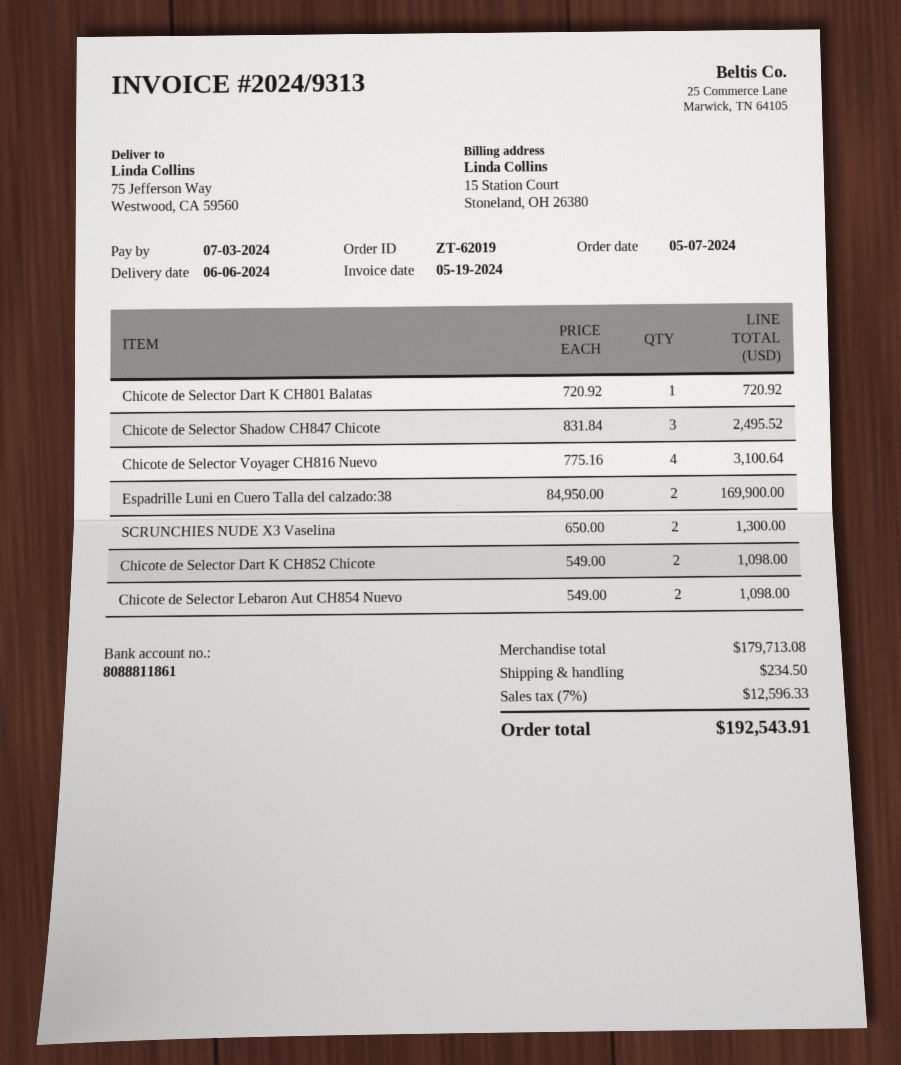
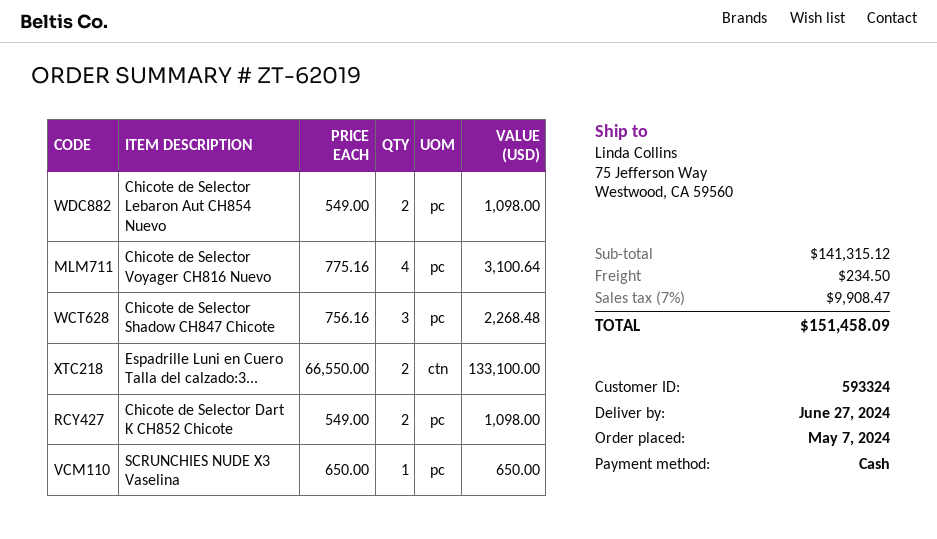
delivery date: 2024-06-06 -> 2024-06-27
Chicote de Selector Dart K CH801 Balatas: 1 x 720.92 = 720.92 -> none
Chicote de Selector Shadow CH847 Chicote: 3 x 831.84 = 2495.52 -> 3 x 756.16 = 2268.48
Espadrille Luni en Cuero Talla del calzado:38: 2 x 84950.00 = 169900.00 -> 2 x 66550.00 = 133100.00
SCRUNCHIES NUDE X3 Vaselina: 2 x 650.00 = 1300.00 -> 1 x 650.00 = 650.00
subtotal: 179713.08 -> 141315.12
tax: 7% = 12596.33 -> 7% = 9908.47
total: 192543.91 -> 151458.09

